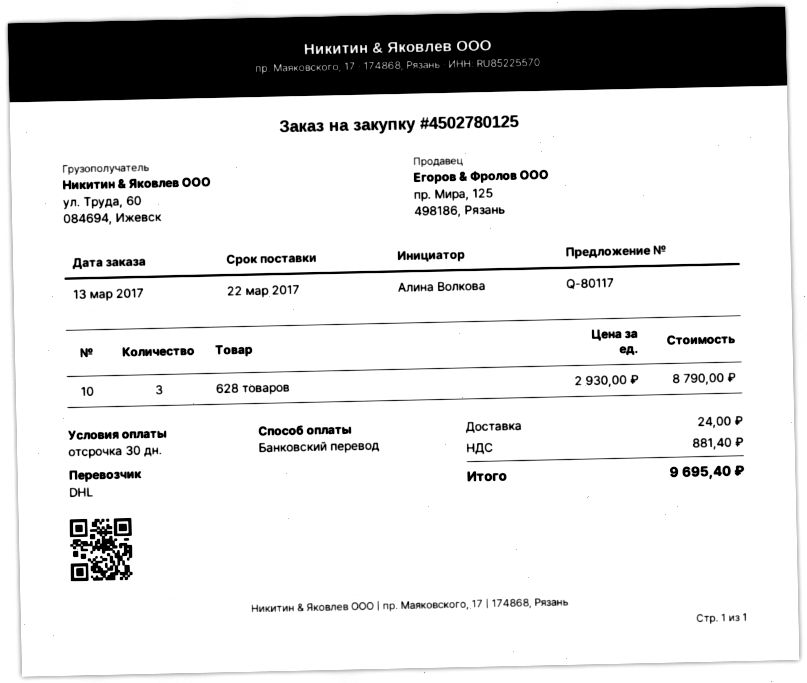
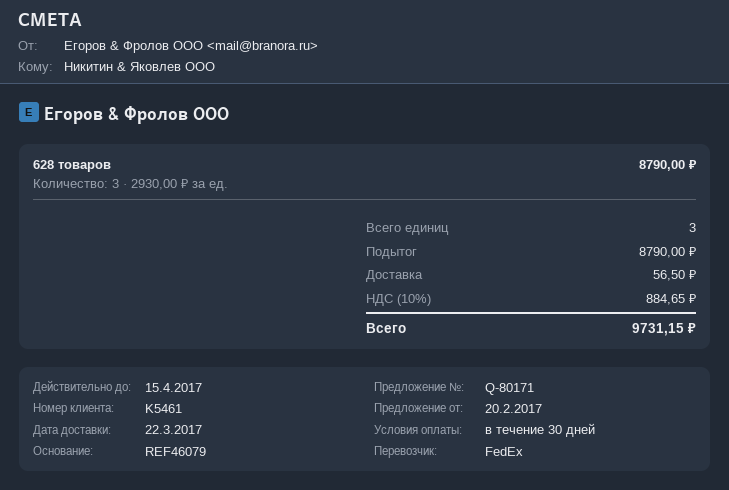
quote number: Q-80117 -> Q-80171
shipping method: DHL -> FedEx
shipping: 24.00 -> 56.50
tax: 881.40 -> 884.65
total: 9695.40 -> 9731.15

